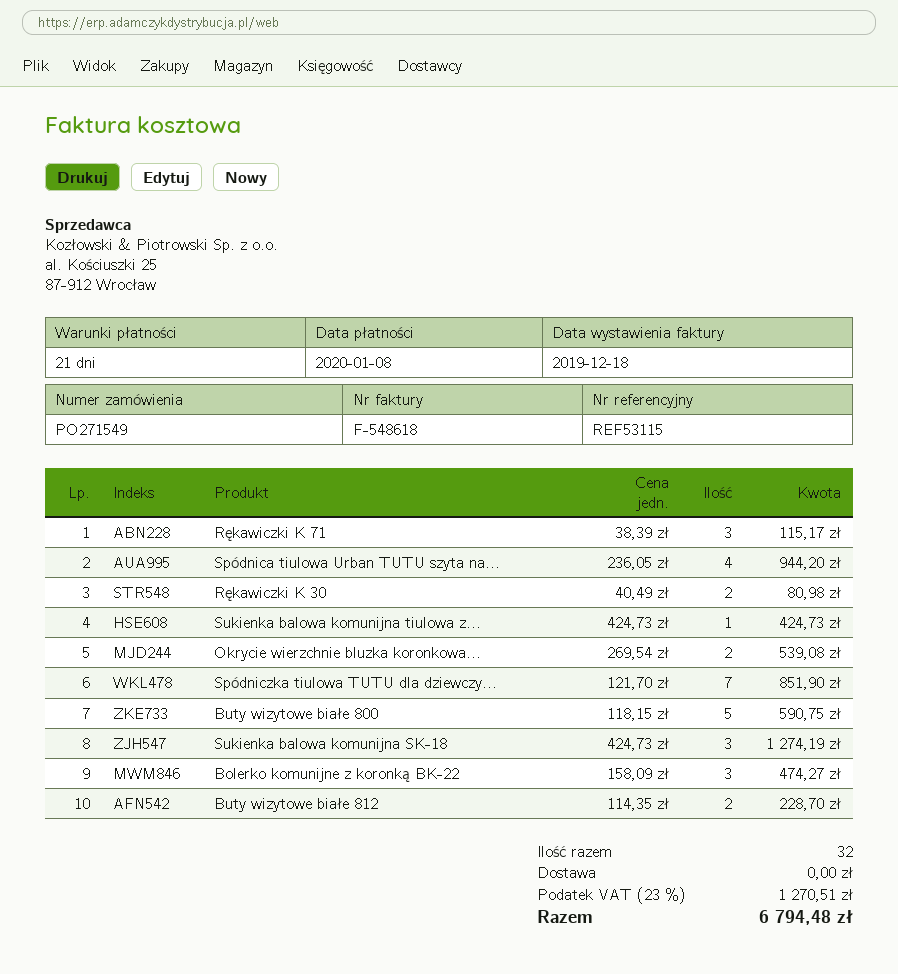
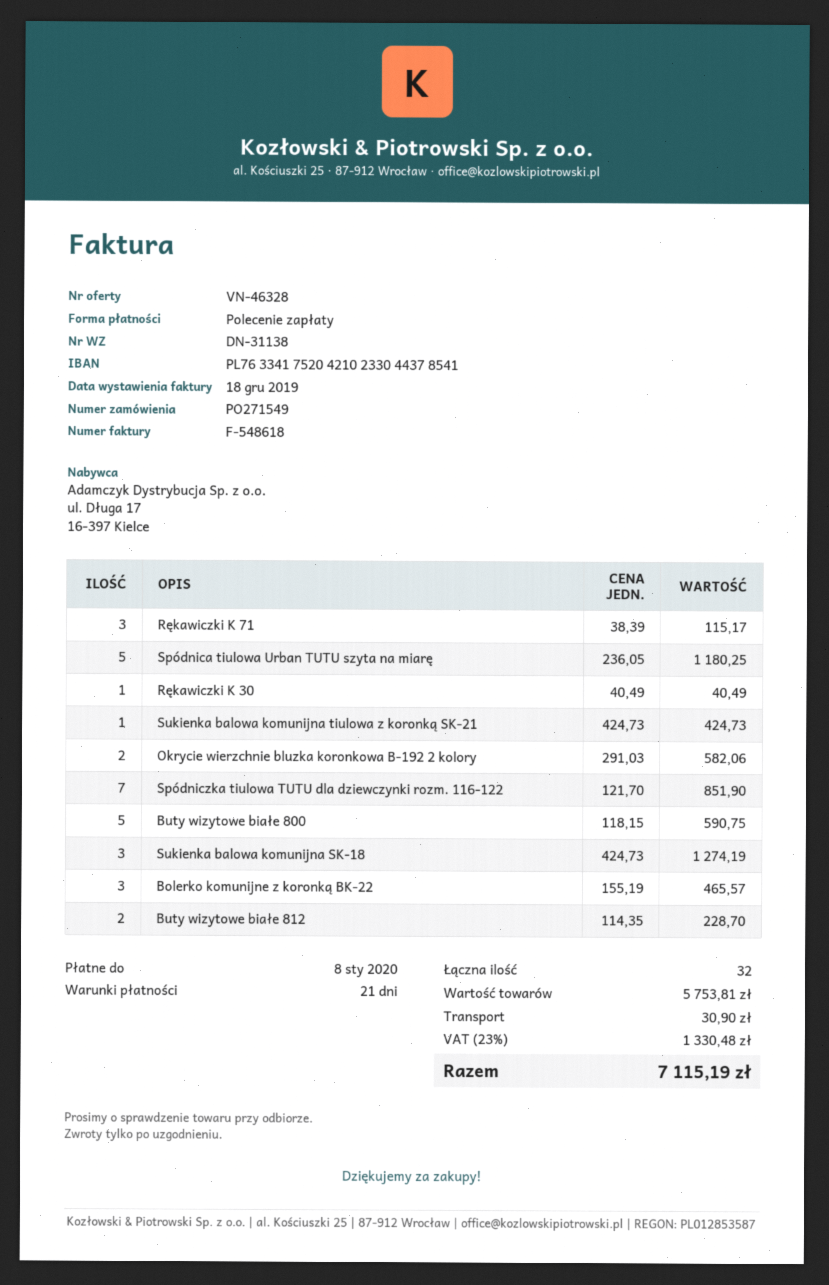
Spódnica tiulowa Urban TUTU szyta na...: 4 x 236.05 = 944.20 -> 5 x 236.05 = 1180.25
Rękawiczki K 30: 2 x 40.49 = 80.98 -> 1 x 40.49 = 40.49
Okrycie wierzchnie bluzka koronkowa...: 2 x 269.54 = 539.08 -> 2 x 291.03 = 582.06
Bolerko komunijne z koronką BK-22: 3 x 158.09 = 474.27 -> 3 x 155.19 = 465.57
shipping: 0.00 -> 30.90
tax: 23% = 1270.51 -> 23% = 1330.48
total: 6794.48 -> 7115.19

